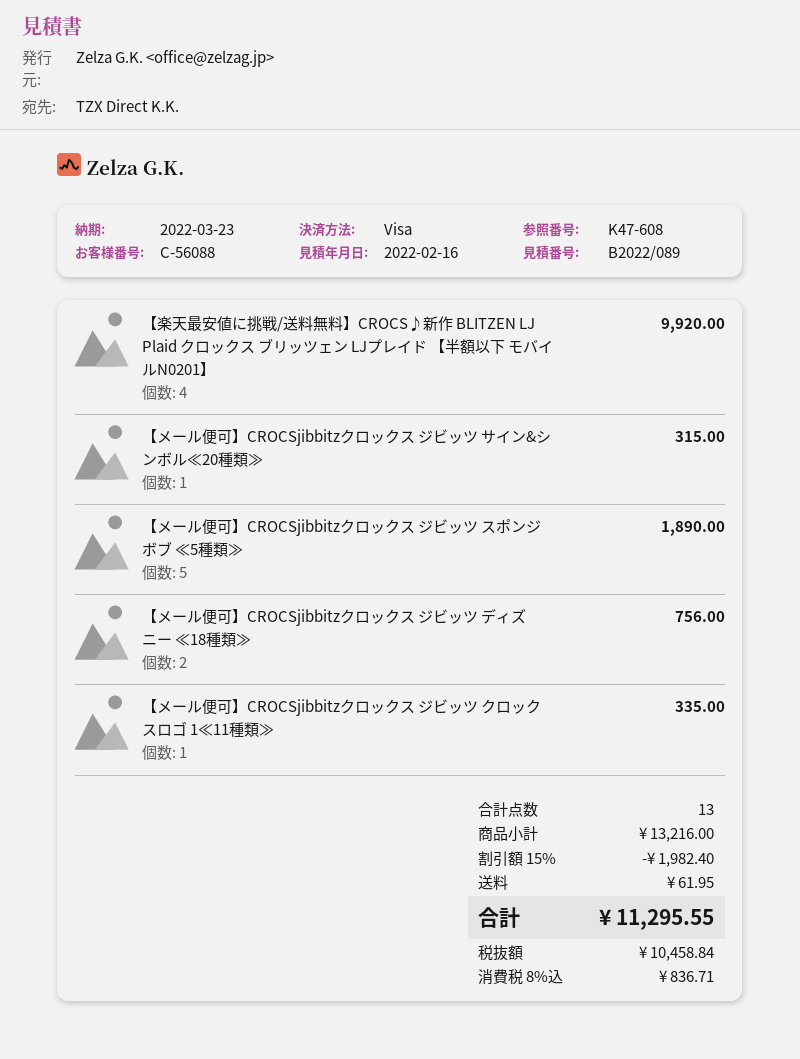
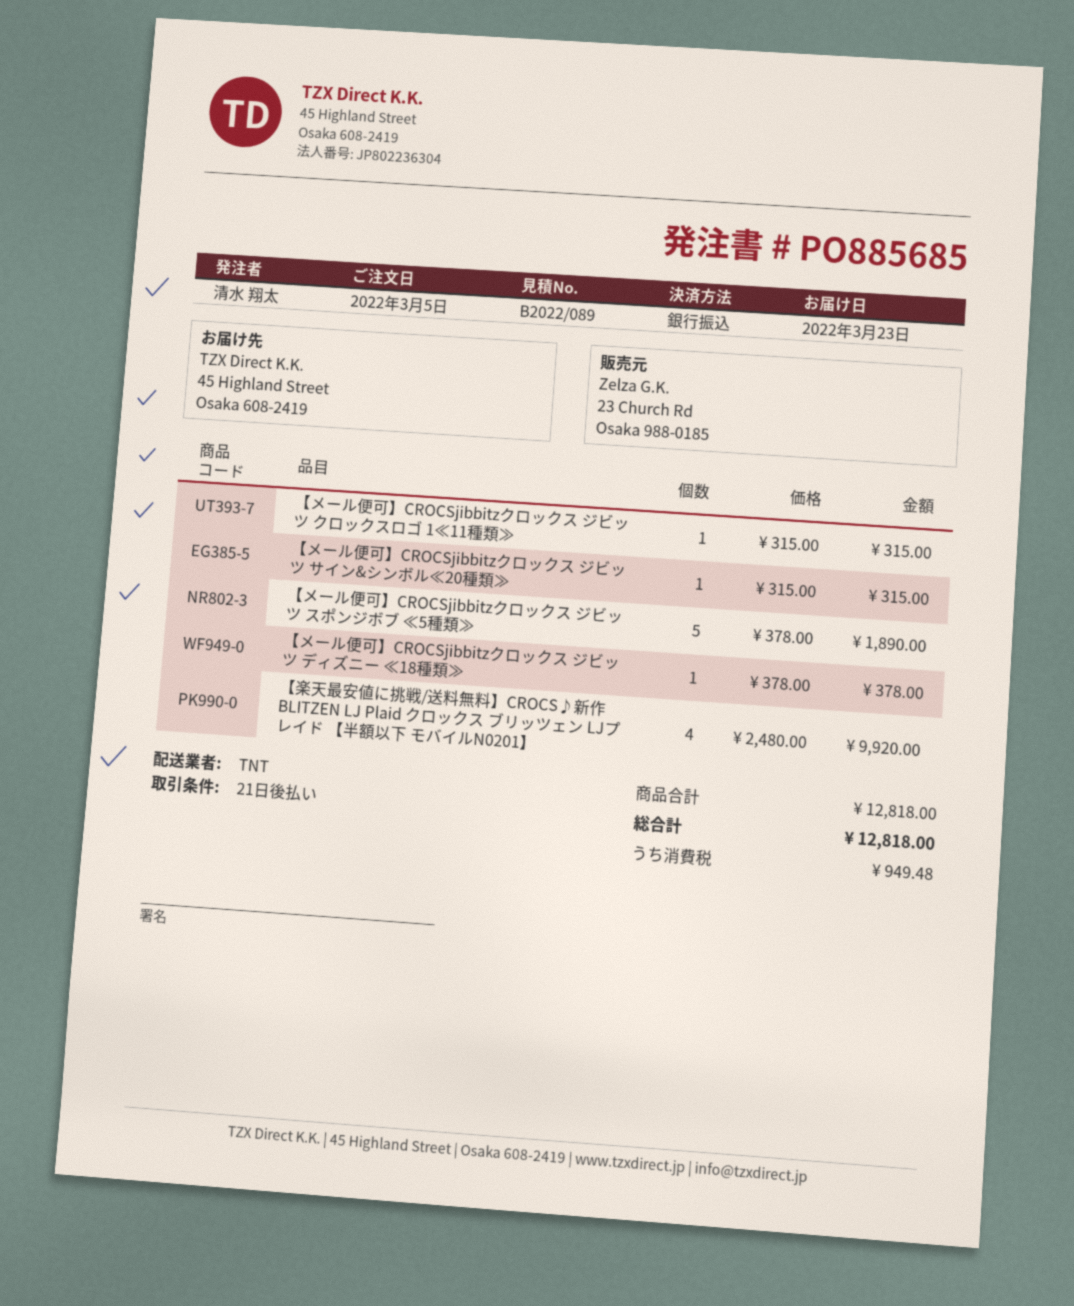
payment method: Visa -> bank transfer
【メール便可】CROCSjibbitzクロックス ジビッツ ディズニー ≪18種類≫: 2 for 756.00 -> 1 for 378.00
【メール便可】CROCSjibbitzクロックス ジビッツ クロックスロゴ 1≪11種類≫: 1 for 335.00 -> 1 for 315.00
subtotal: 13216.00 -> 12818.00
discount: 15% = 1982.40 -> none
shipping: 61.95 -> none
tax: 836.71 -> 949.48
total: 11295.55 -> 12818.00

